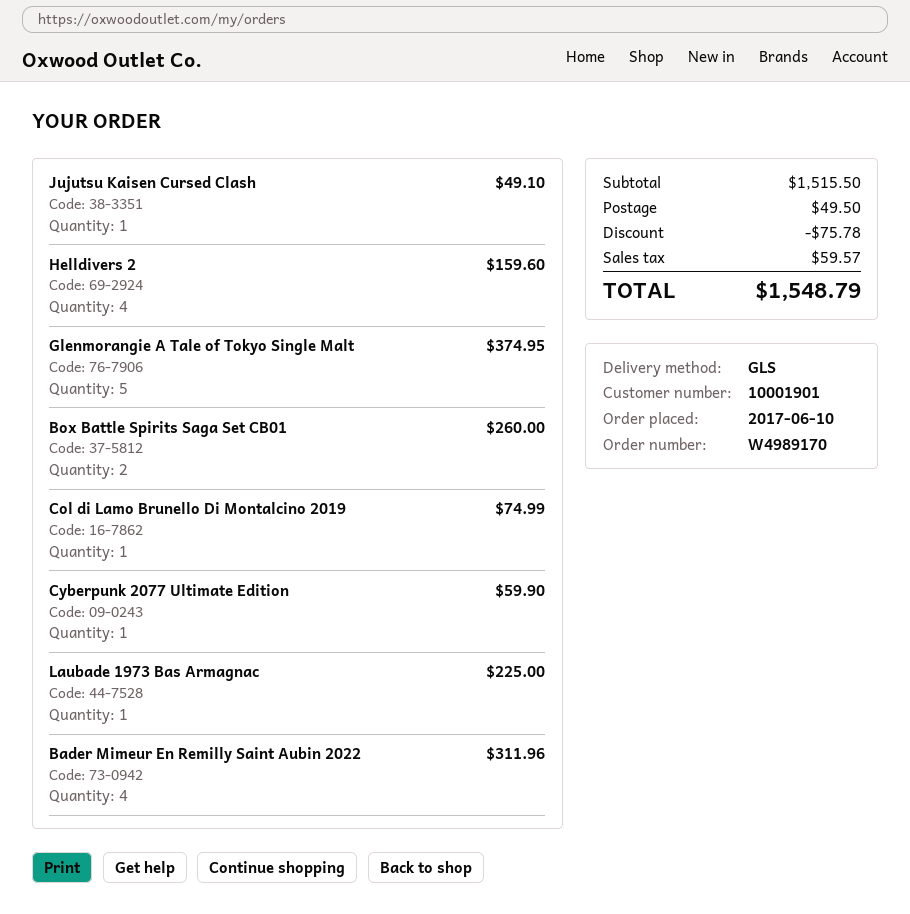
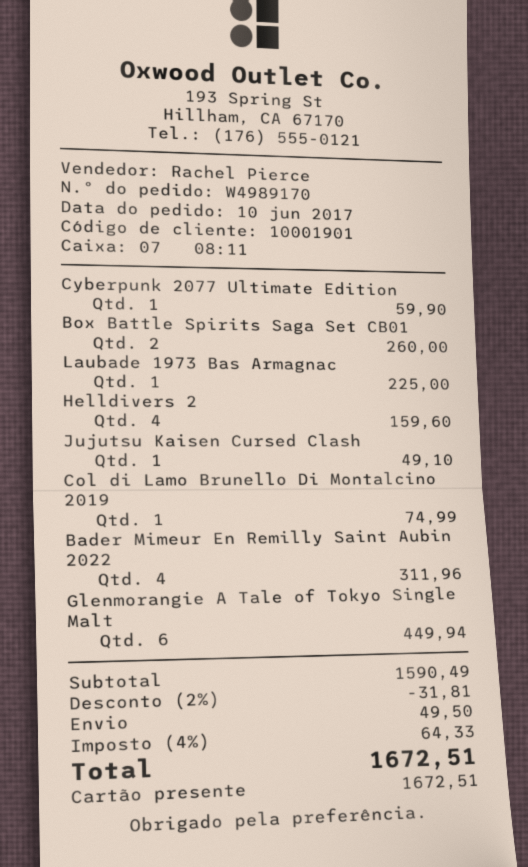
Glenmorangie A Tale of Tokyo Single Malt: 5 for 374.95 -> 6 for 449.94
subtotal: 1515.50 -> 1590.49
discount: 75.78 -> 31.81
tax: 59.57 -> 64.33
total: 1548.79 -> 1672.51

